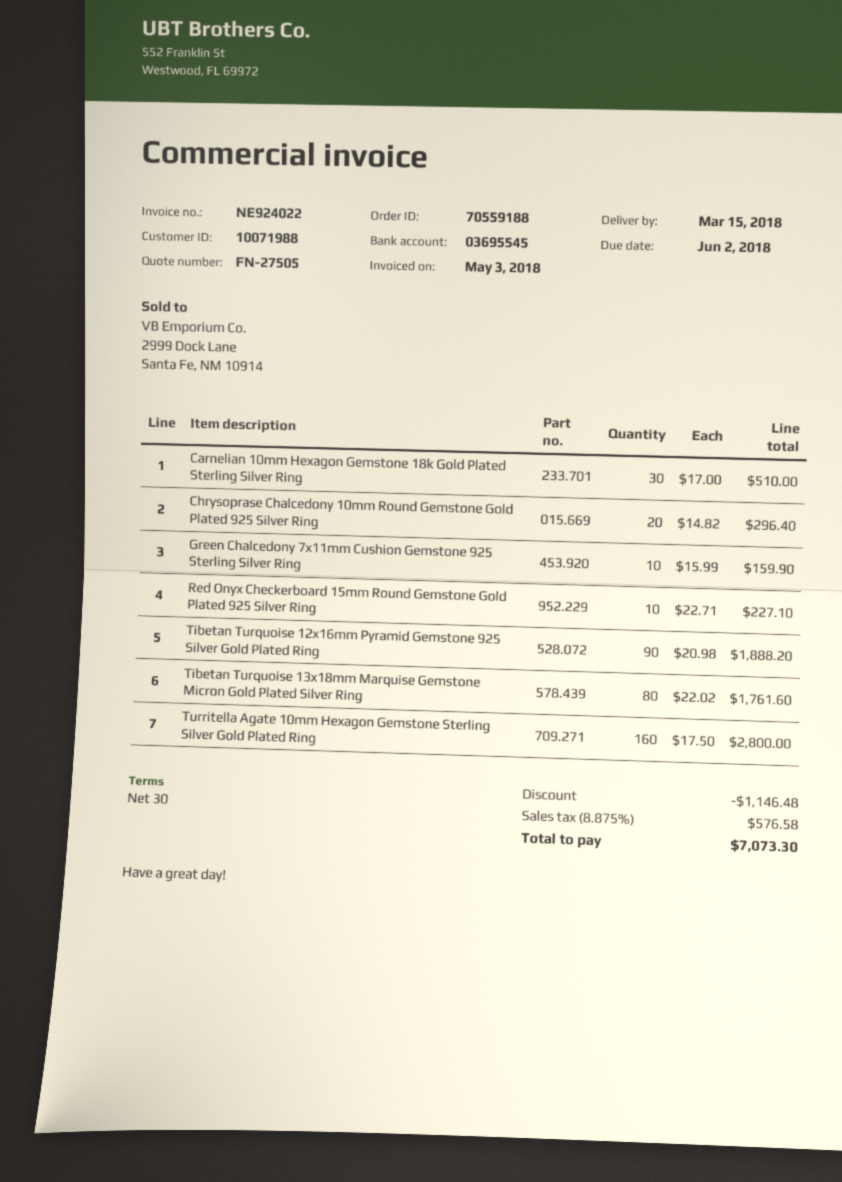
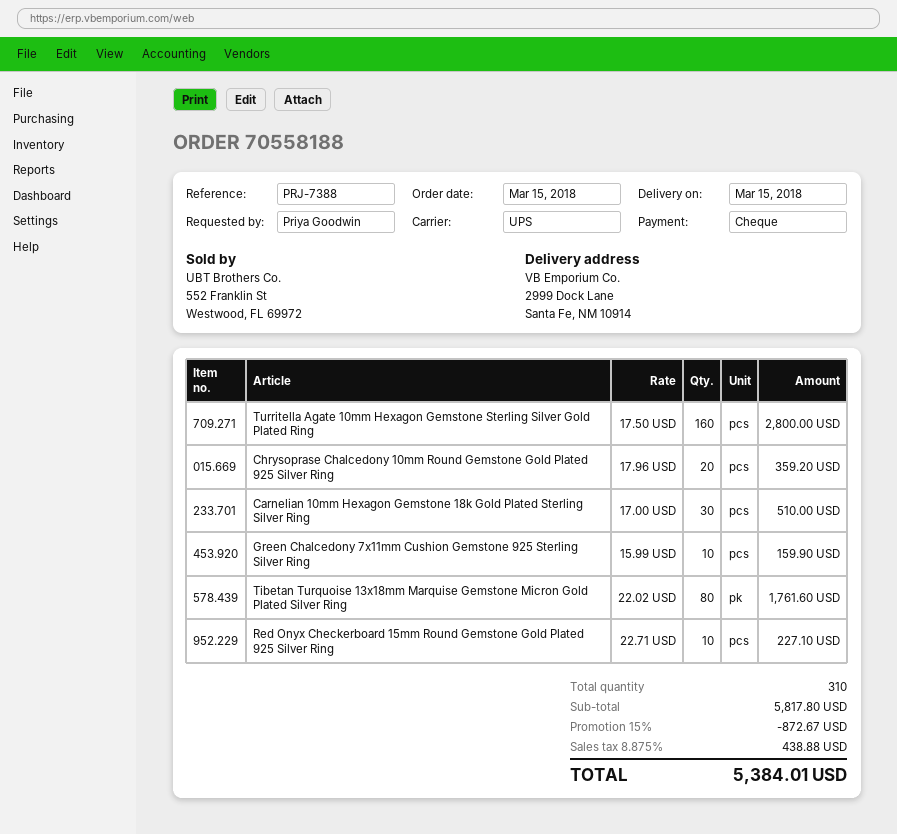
order number: 70559188 -> 70558188
Chrysoprase Chalcedony 10mm Round Gemstone Gold Plated 925 Silver Ring: 20 x 14.82 = 296.40 -> 20 x 17.96 = 359.20
Tibetan Turquoise 12x16mm Pyramid Gemstone 925 Silver Gold Plated Ring: 90 x 20.98 = 1888.20 -> none
discount: 1146.48 -> 872.67
tax: 8.875% = 576.58 -> 8.875% = 438.88
total: 7073.30 -> 5384.01

